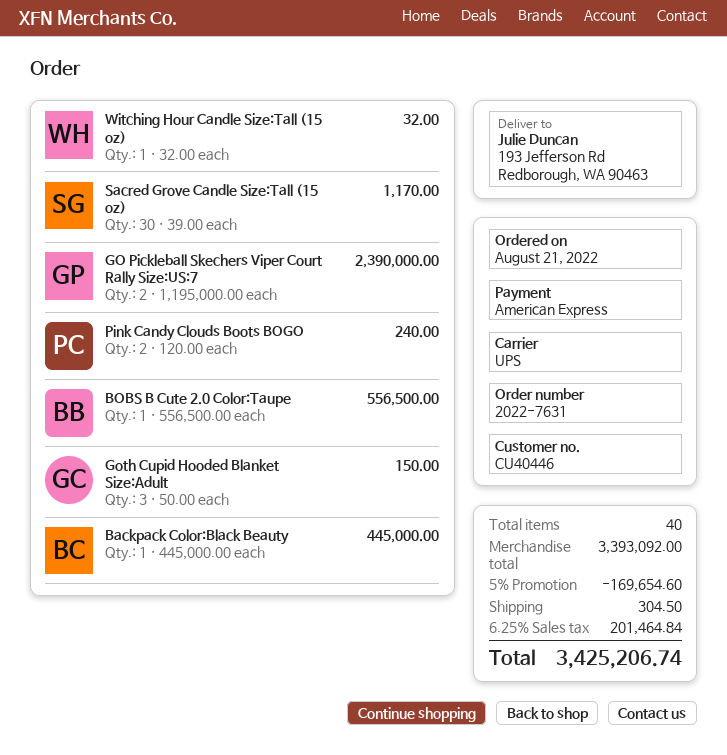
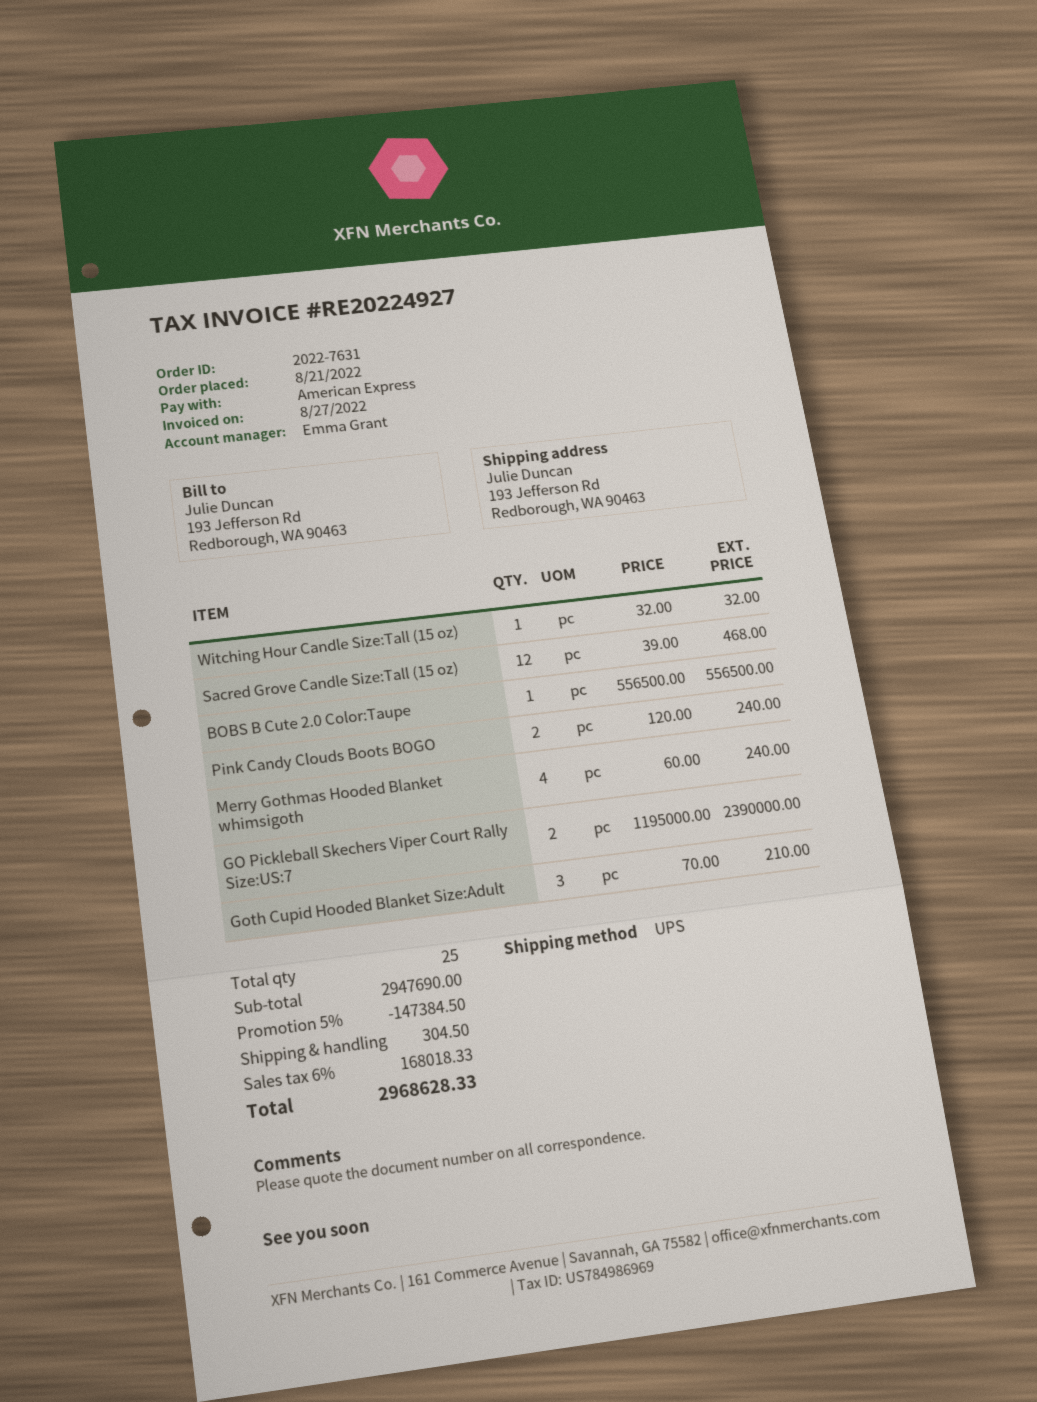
Sacred Grove Candle Size:Tall (15 oz): 30 x 39.00 = 1170.00 -> 12 x 39.00 = 468.00
Goth Cupid Hooded Blanket Size:Adult: 3 x 50.00 = 150.00 -> 3 x 70.00 = 210.00
Backpack Color:Black Beauty: 1 x 445000.00 = 445000.00 -> none
Merry Gothmas Hooded Blanket whimsigoth: none -> 4 x 60.00 = 240.00
total quantity: 40 -> 25
subtotal: 3393092.00 -> 2947690.00
discount: 5% = 169654.60 -> 5% = 147384.50
tax: 6.25% = 201464.84 -> 6% = 168018.33
total: 3425206.74 -> 2968628.33

